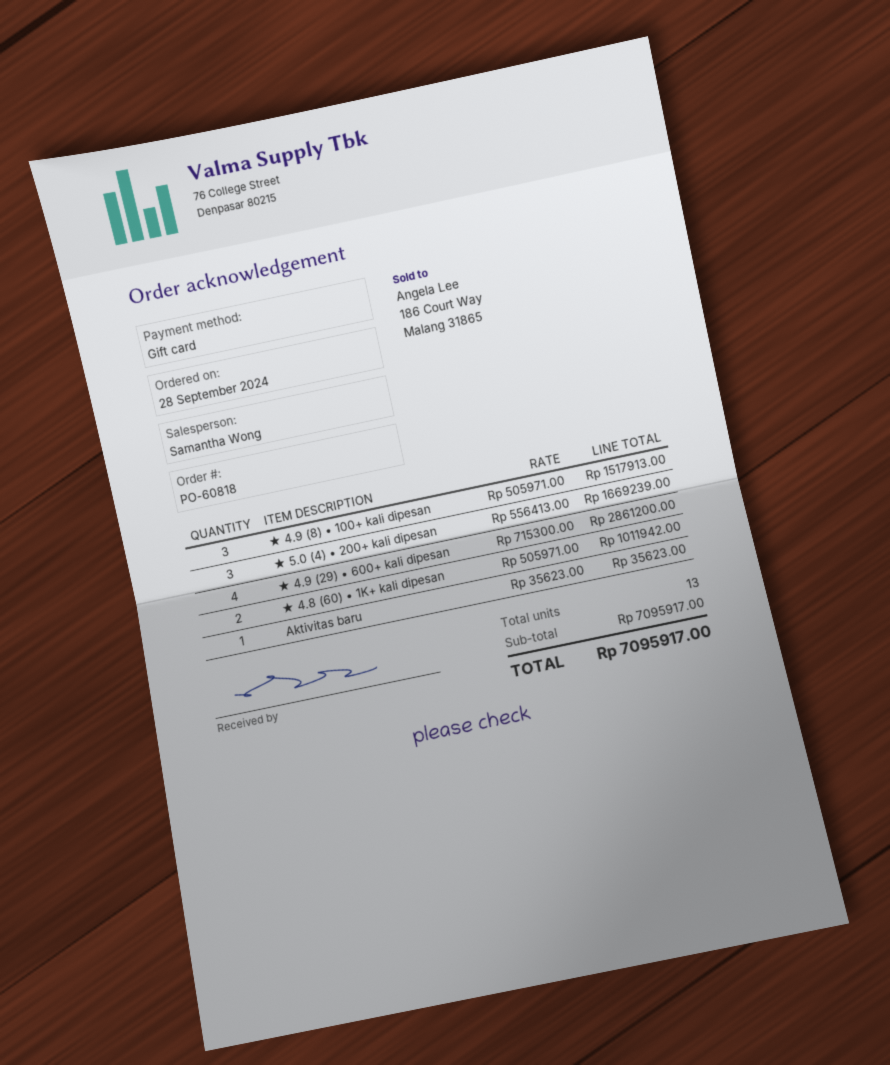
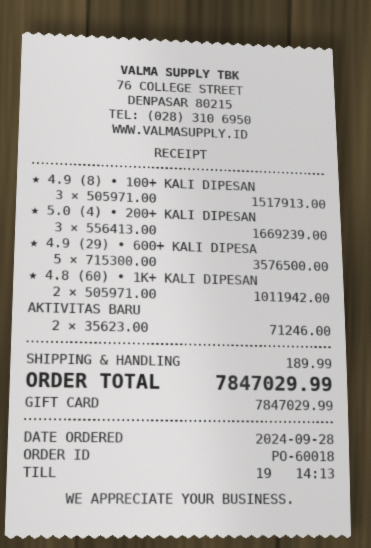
order number: PO-60818 -> PO-60018
★ 4.9 (29) • 600+ kali dipesan: 4 x 715300.00 = 2861200.00 -> 5 x 715300.00 = 3576500.00
Aktivitas baru: 1 x 35623.00 = 35623.00 -> 2 x 35623.00 = 71246.00
shipping: none -> 189.99
total: 7095917.00 -> 7847029.99

